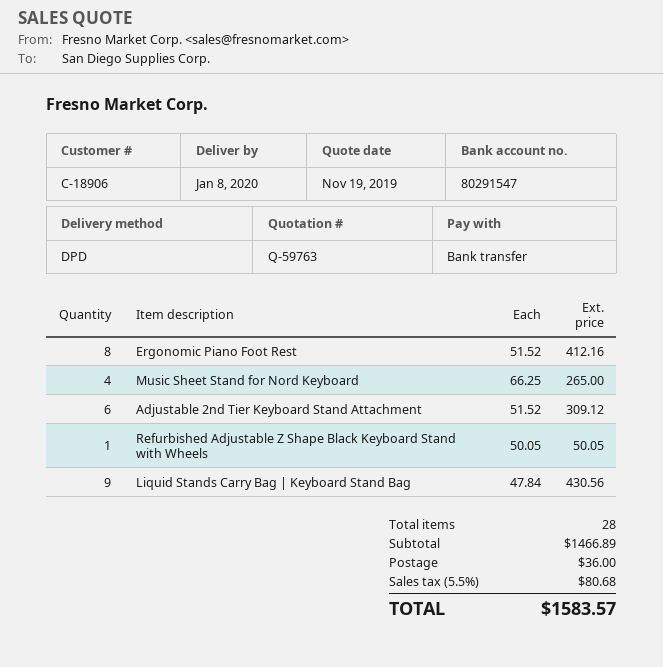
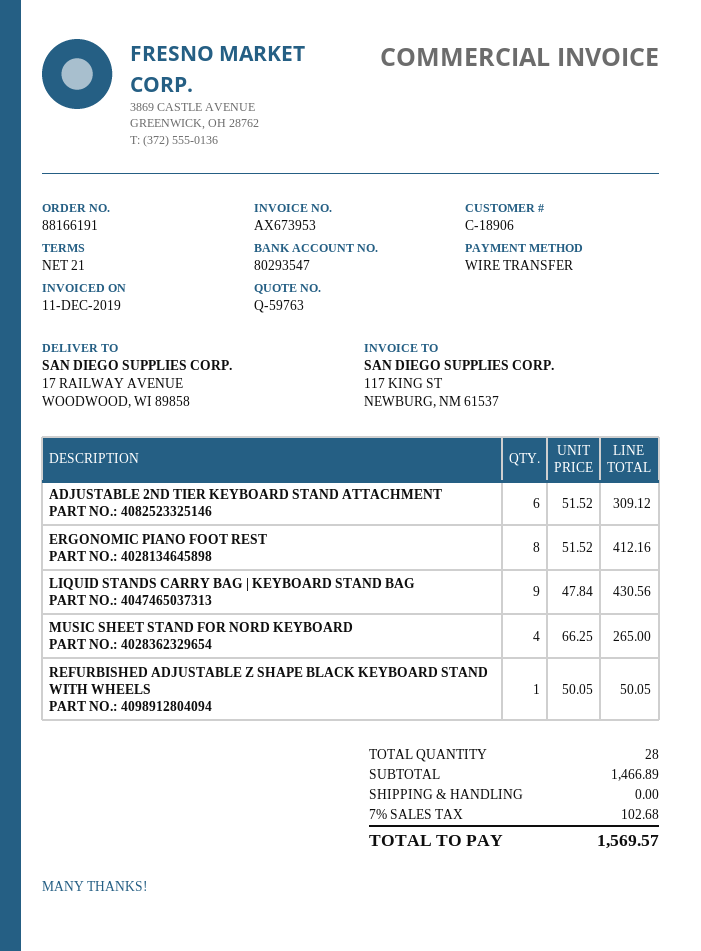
bank account: 80291547 -> 80293547
shipping: 36.00 -> 0.00
tax: 5.5% = 80.68 -> 7% = 102.68
total: 1583.57 -> 1569.57

